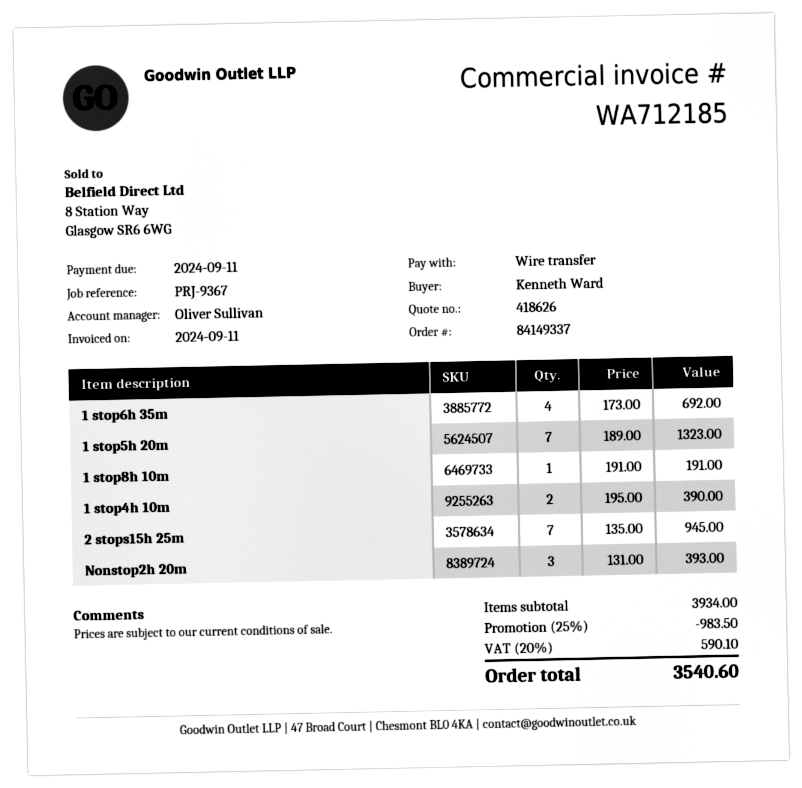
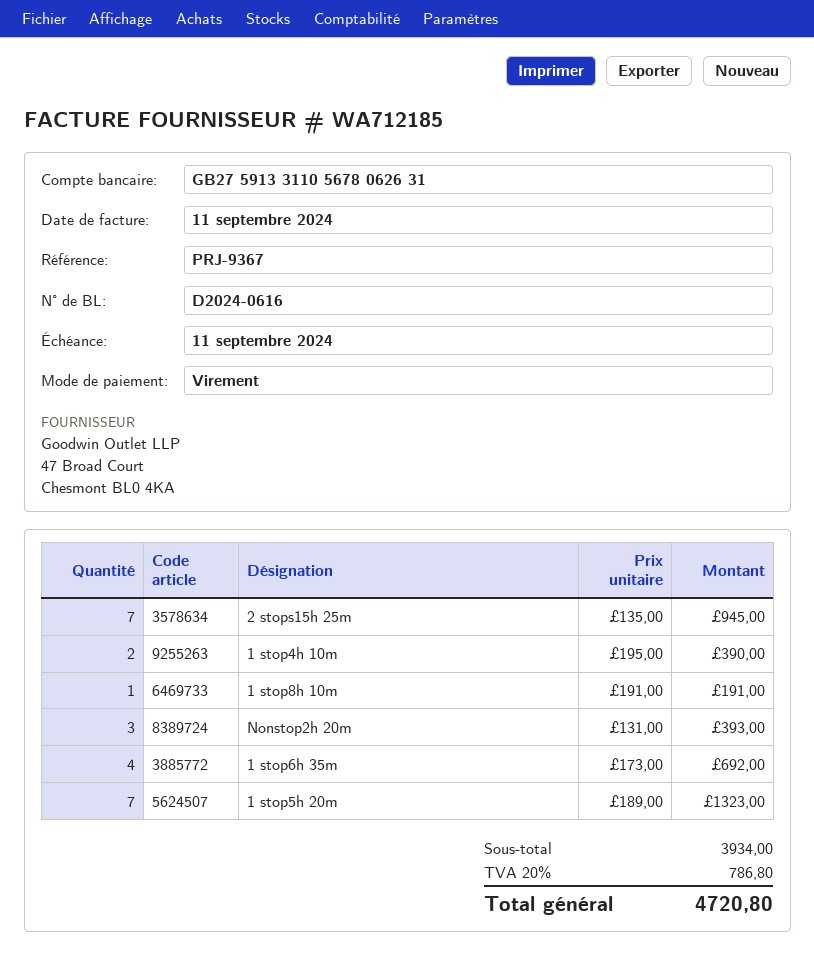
discount: 25% = 983.50 -> none
tax: 20% = 590.10 -> 20% = 786.80
total: 3540.60 -> 4720.80

